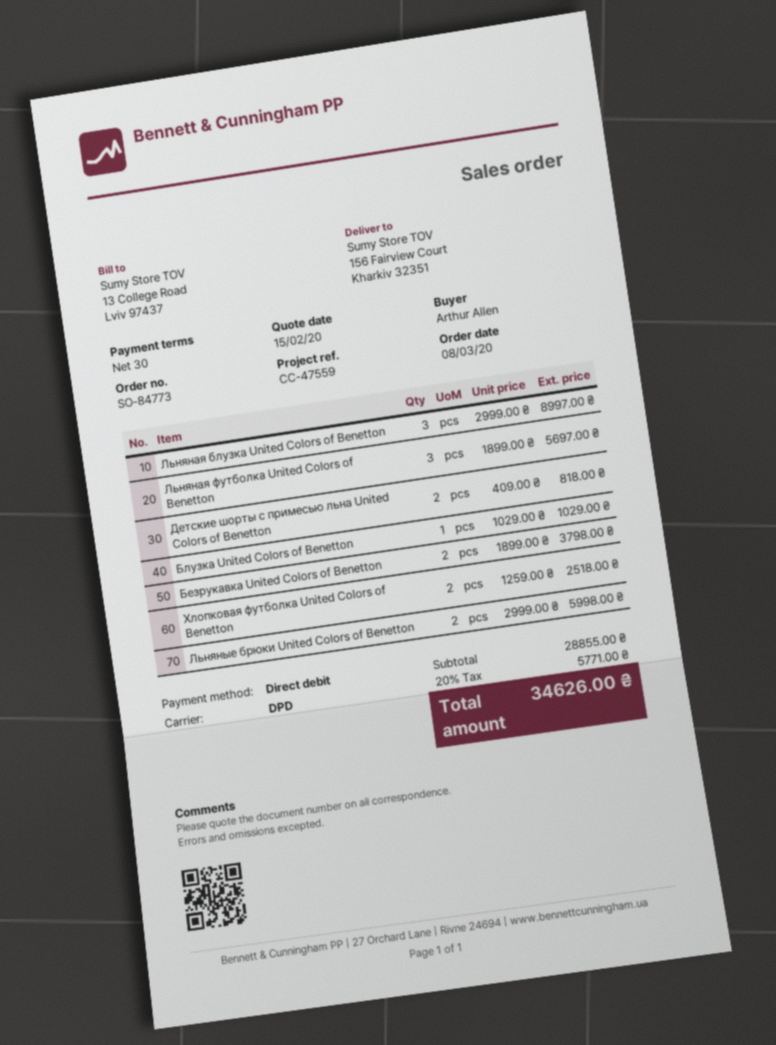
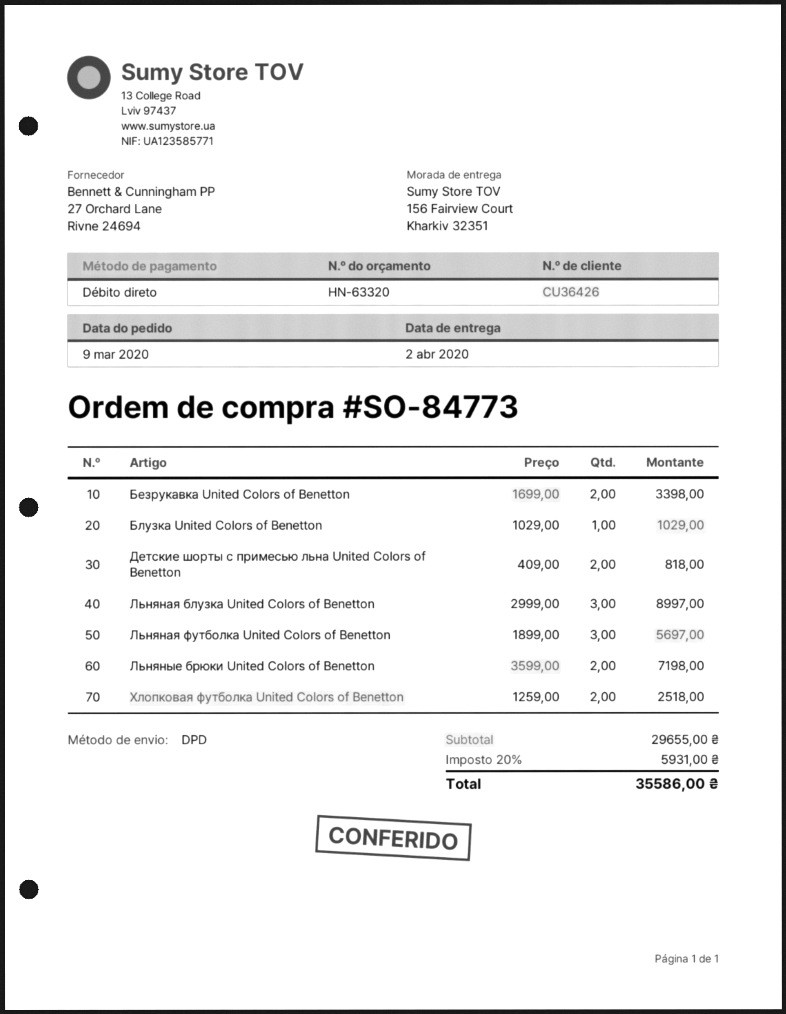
order date: 2020-03-08 -> 2020-03-09
Безрукавка United Colors of Benetton: 2 x 1899.00 = 3798.00 -> 2 x 1699.00 = 3398.00
Льняные брюки United Colors of Benetton: 2 x 2999.00 = 5998.00 -> 2 x 3599.00 = 7198.00
subtotal: 28855.00 -> 29655.00
tax: 20% = 5771.00 -> 20% = 5931.00
total: 34626.00 -> 35586.00

